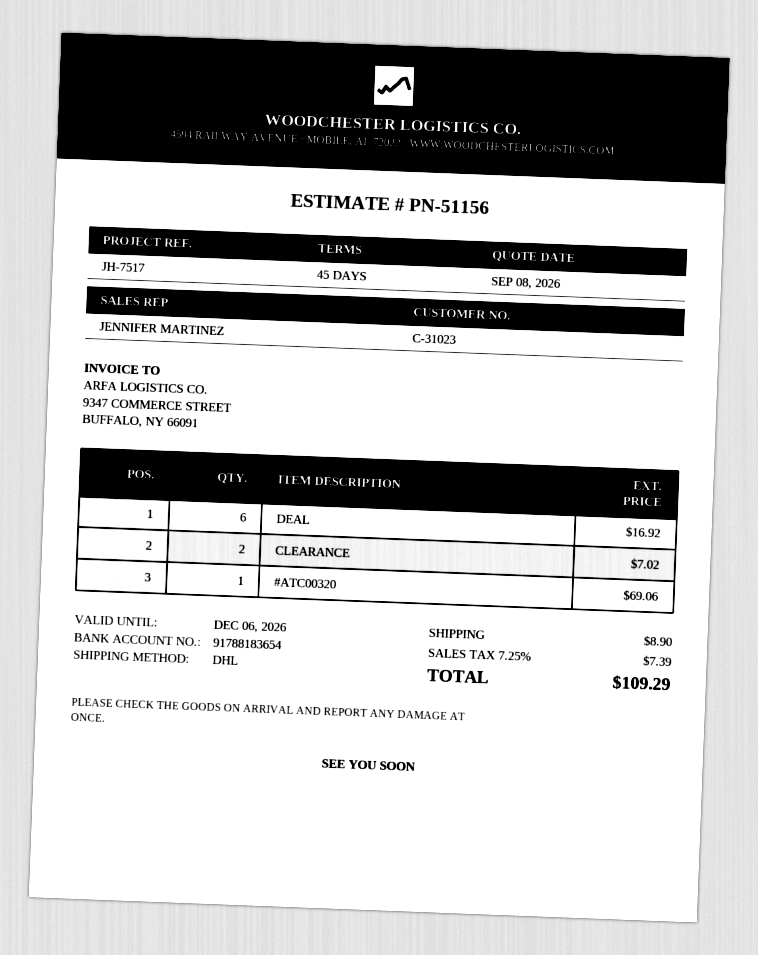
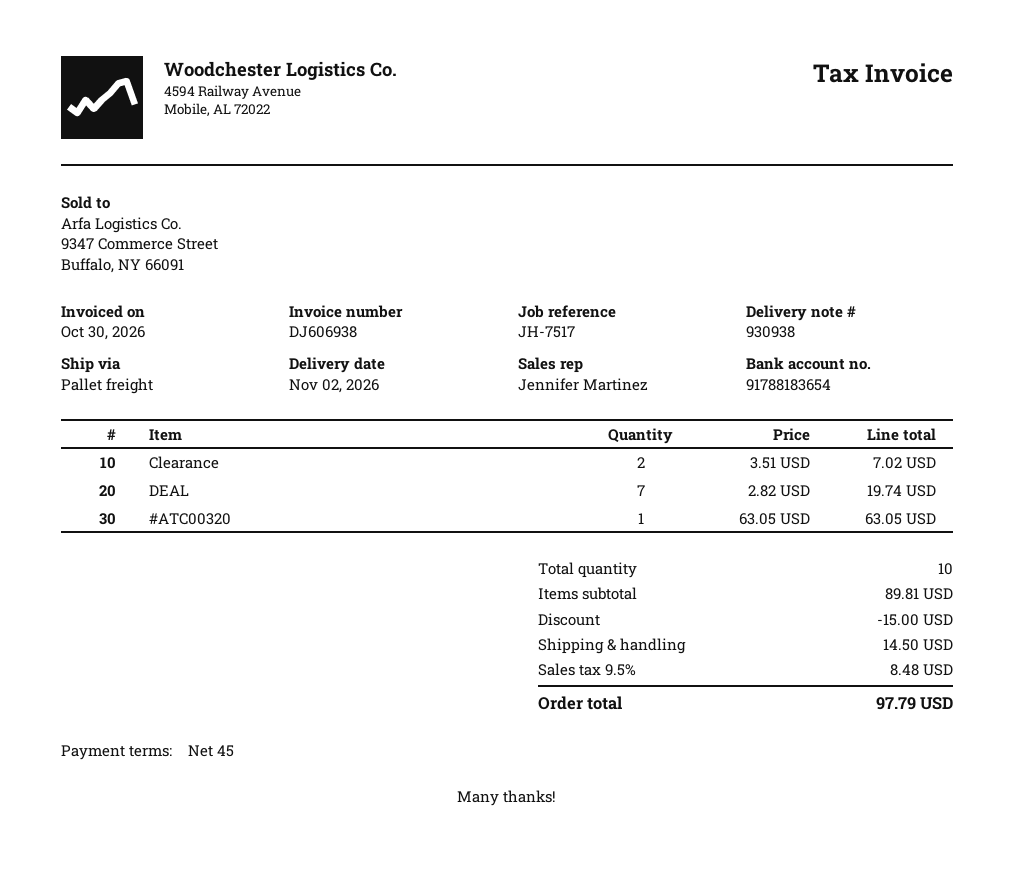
shipping method: DHL -> pallet freight
DEAL: 6 for 16.92 -> 7 for 19.74
#ATC00320: 1 for 69.06 -> 1 for 63.05
discount: none -> 15.00
shipping: 8.90 -> 14.50
tax: 7.25% = 7.39 -> 9.5% = 8.48
total: 109.29 -> 97.79

